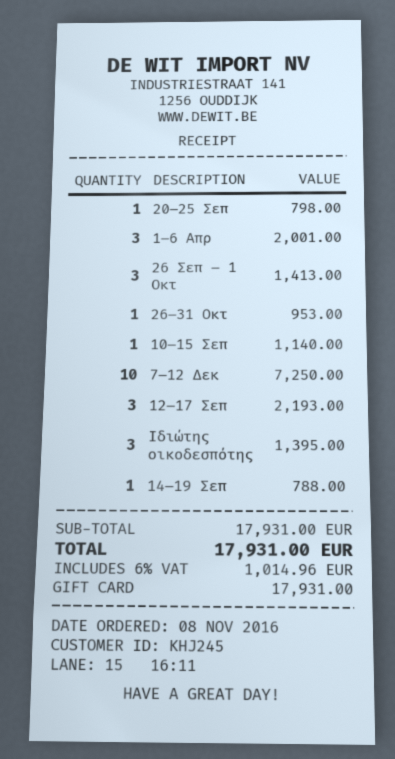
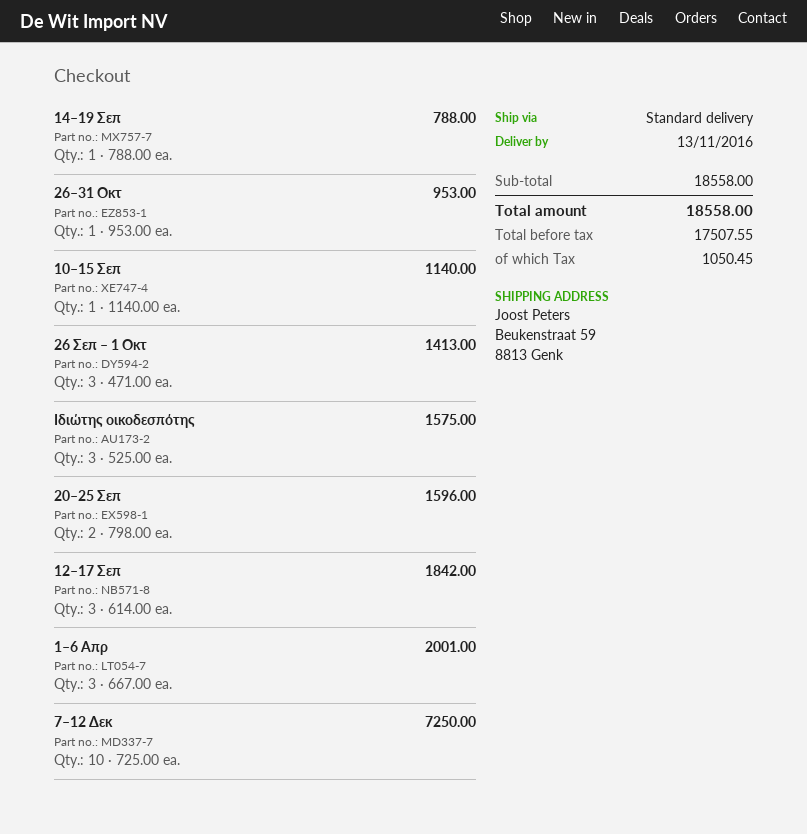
20–25 Σεπ: 1 for 798.00 -> 2 for 1596.00
12–17 Σεπ: 3 for 2193.00 -> 3 for 1842.00
Ιδιώτης οικοδεσπότης: 3 for 1395.00 -> 3 for 1575.00
subtotal: 17931.00 -> 18558.00
tax: 1014.96 -> 1050.45
total: 17931.00 -> 18558.00

